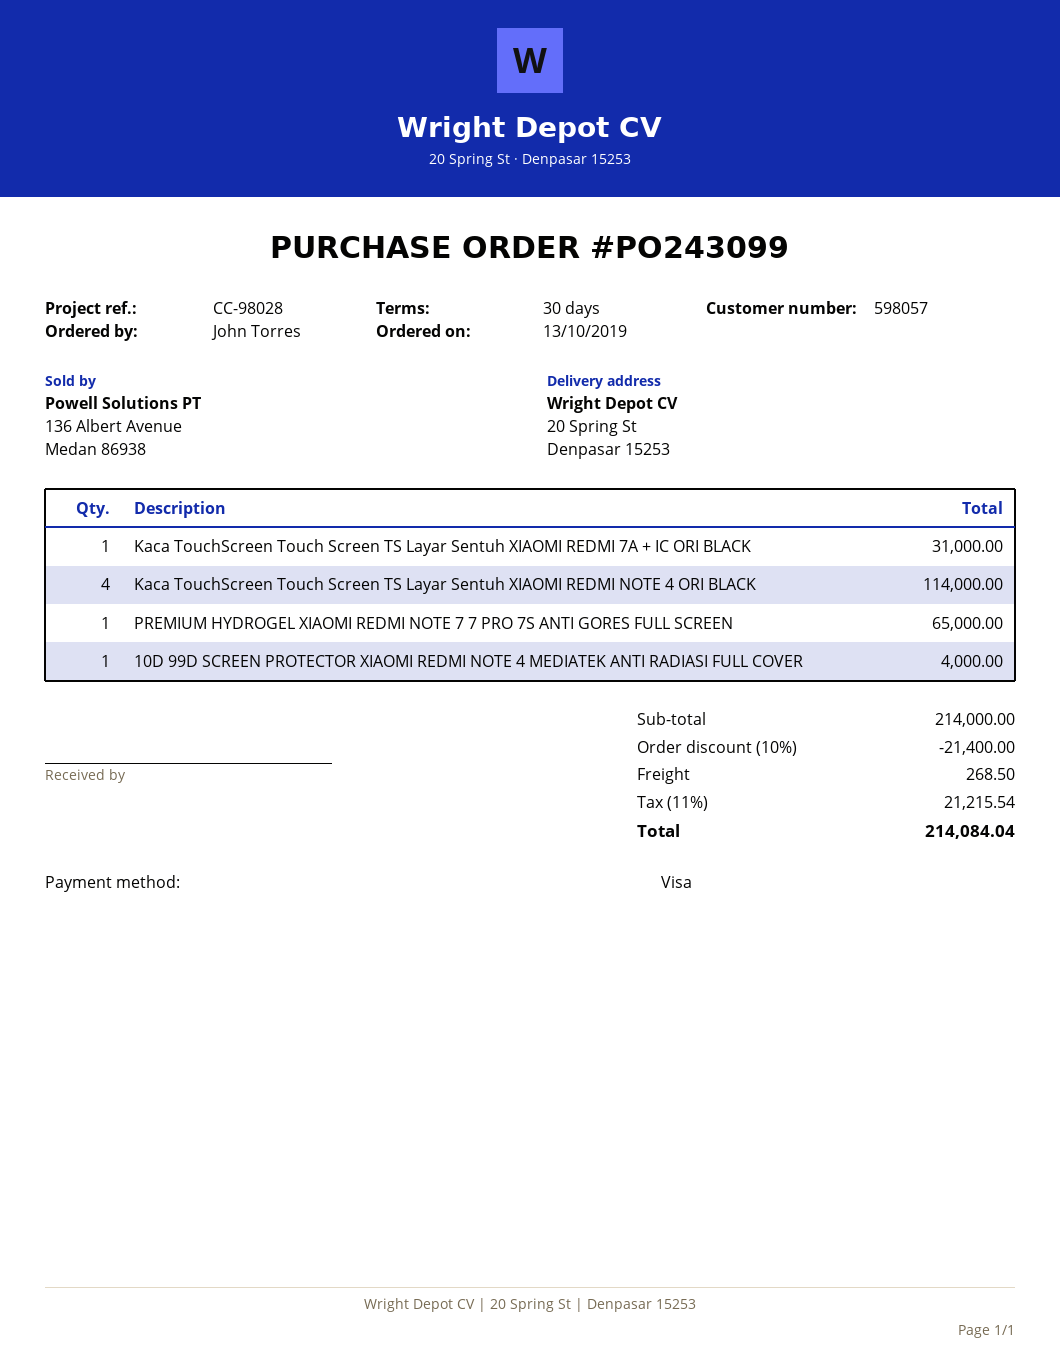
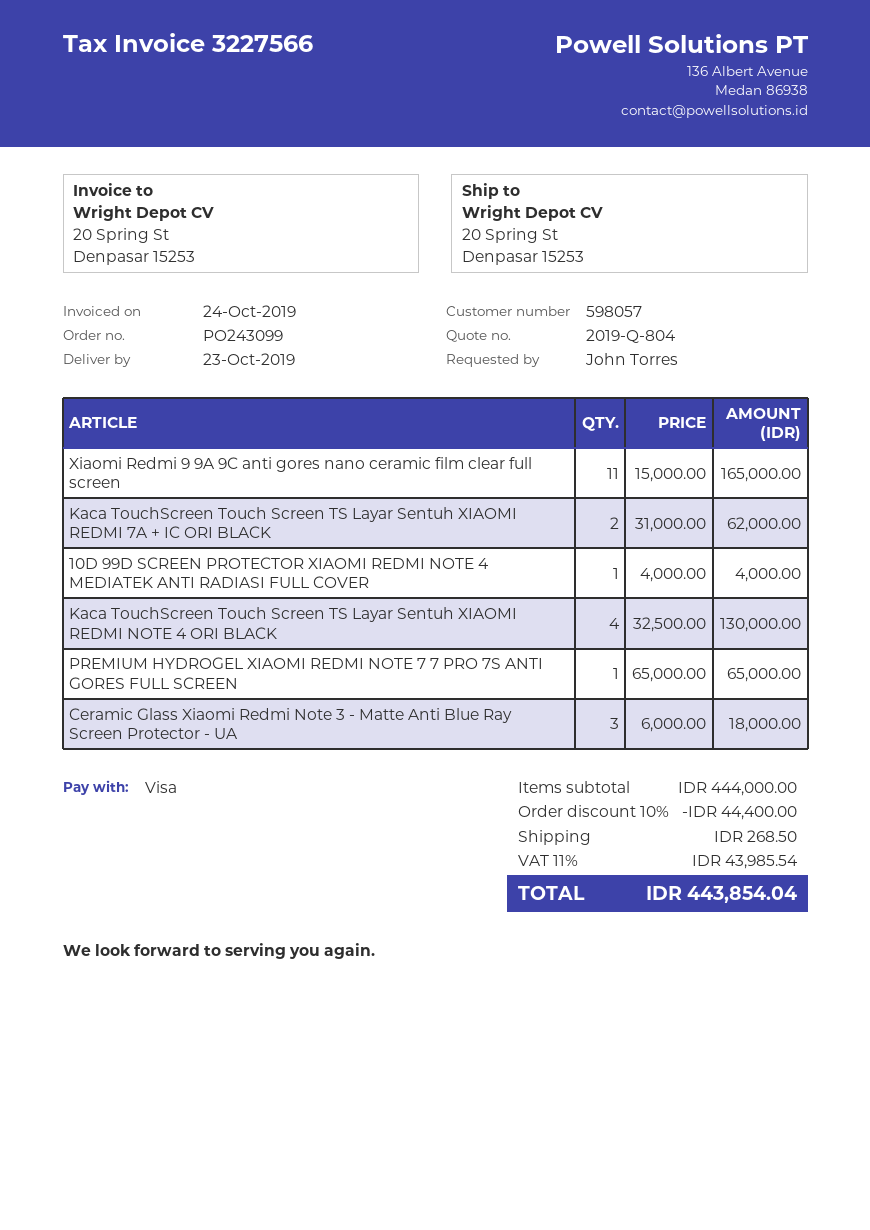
Kaca TouchScreen Touch Screen TS Layar Sentuh XIAOMI REDMI 7A + IC ORI BLACK: 1 for 31000.00 -> 2 for 62000.00
Kaca TouchScreen Touch Screen TS Layar Sentuh XIAOMI REDMI NOTE 4 ORI BLACK: 4 for 114000.00 -> 4 for 130000.00
Xiaomi Redmi 9 9A 9C anti gores nano ceramic film clear full screen: none -> 11 for 165000.00
Ceramic Glass Xiaomi Redmi Note 3 - Matte Anti Blue Ray Screen Protector - UA: none -> 3 for 18000.00
subtotal: 214000.00 -> 444000.00
discount: 10% = 21400.00 -> 10% = 44400.00
tax: 11% = 21215.54 -> 11% = 43985.54
total: 214084.04 -> 443854.04

